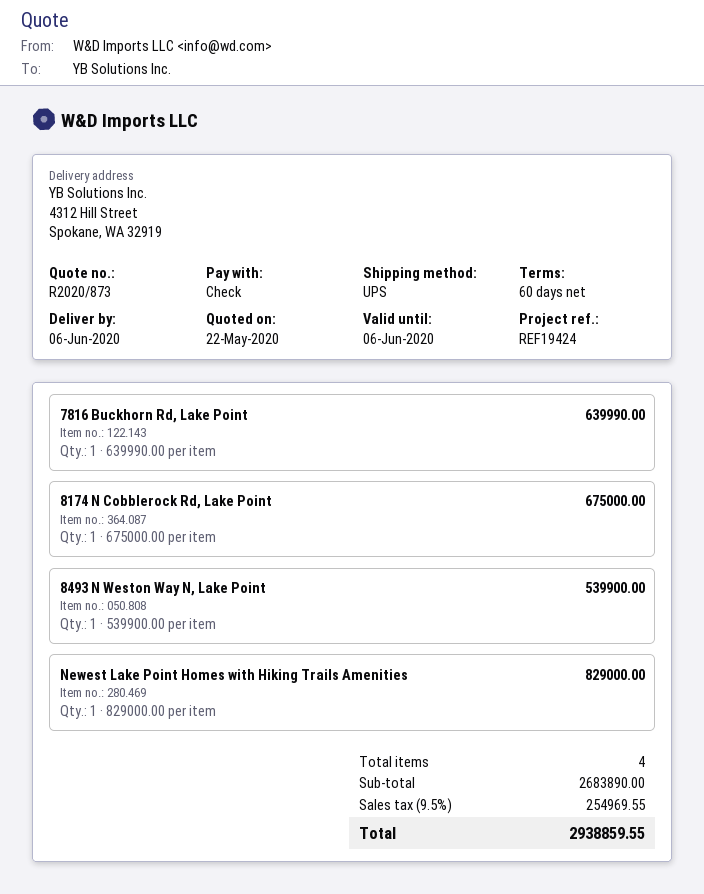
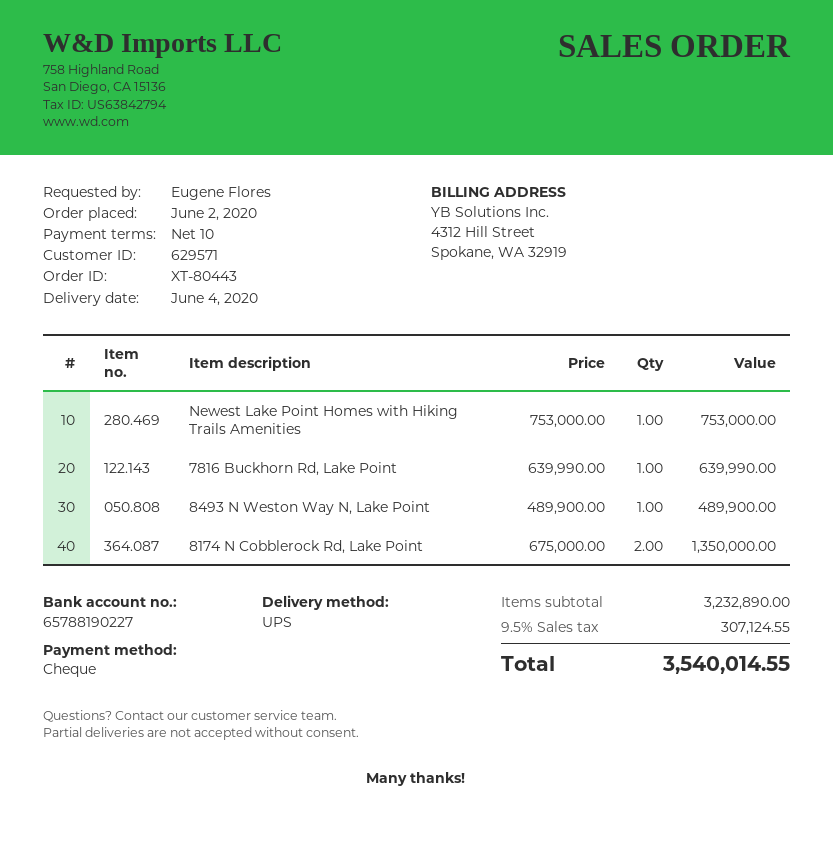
delivery date: 2020-06-06 -> 2020-06-04
payment terms: 60 days -> 10 days
8174 N Cobblerock Rd, Lake Point: 1 x 675000.00 = 675000.00 -> 2 x 675000.00 = 1350000.00
8493 N Weston Way N, Lake Point: 1 x 539900.00 = 539900.00 -> 1 x 489900.00 = 489900.00
Newest Lake Point Homes with Hiking Trails Amenities: 1 x 829000.00 = 829000.00 -> 1 x 753000.00 = 753000.00
subtotal: 2683890.00 -> 3232890.00
tax: 9.5% = 254969.55 -> 9.5% = 307124.55
total: 2938859.55 -> 3540014.55

